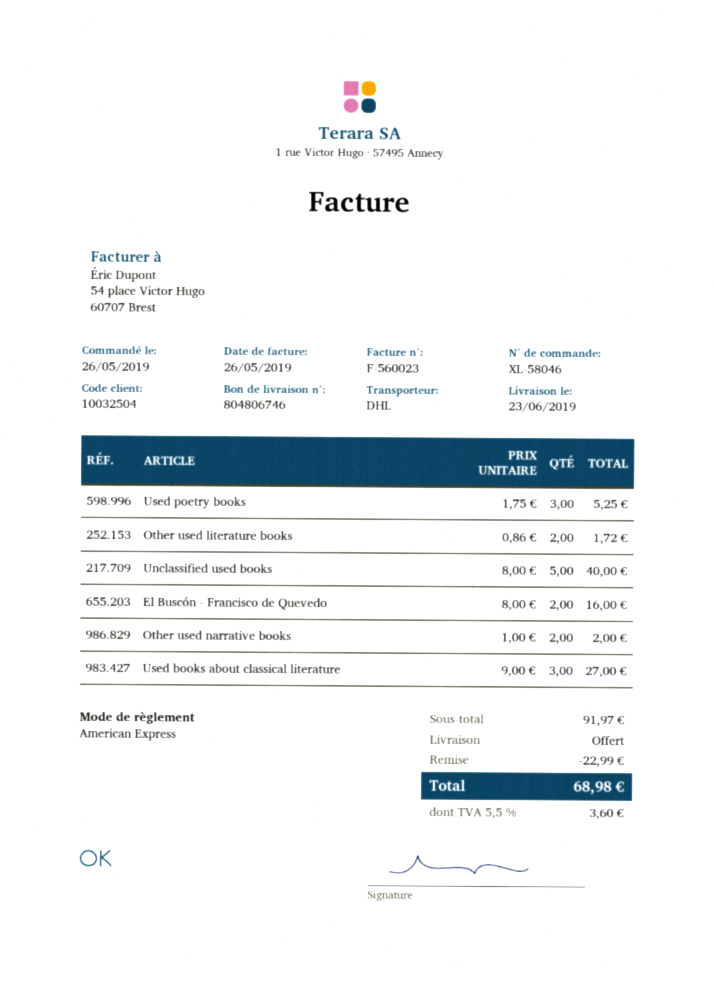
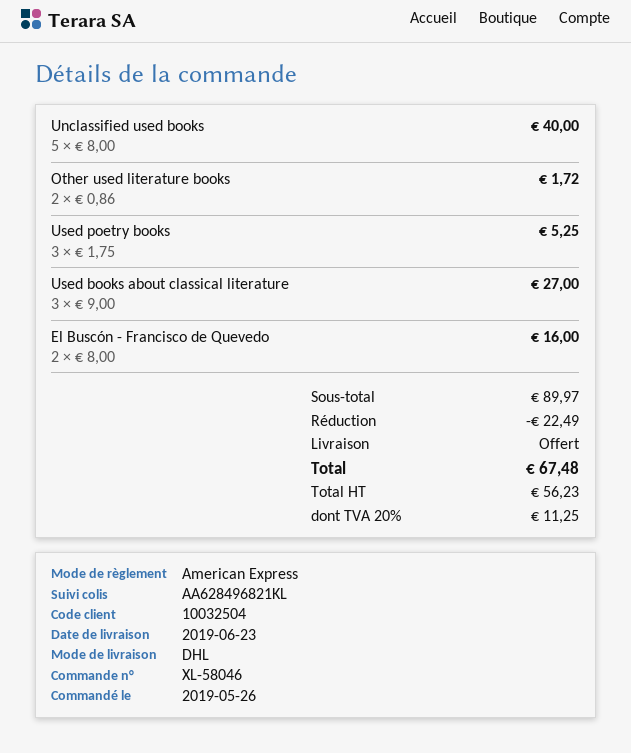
Other used narrative books: 2 x 1.00 = 2.00 -> none
subtotal: 91.97 -> 89.97
discount: 22.99 -> 22.49
tax: 5.5% = 3.60 -> 20% = 11.25
total: 68.98 -> 67.48

